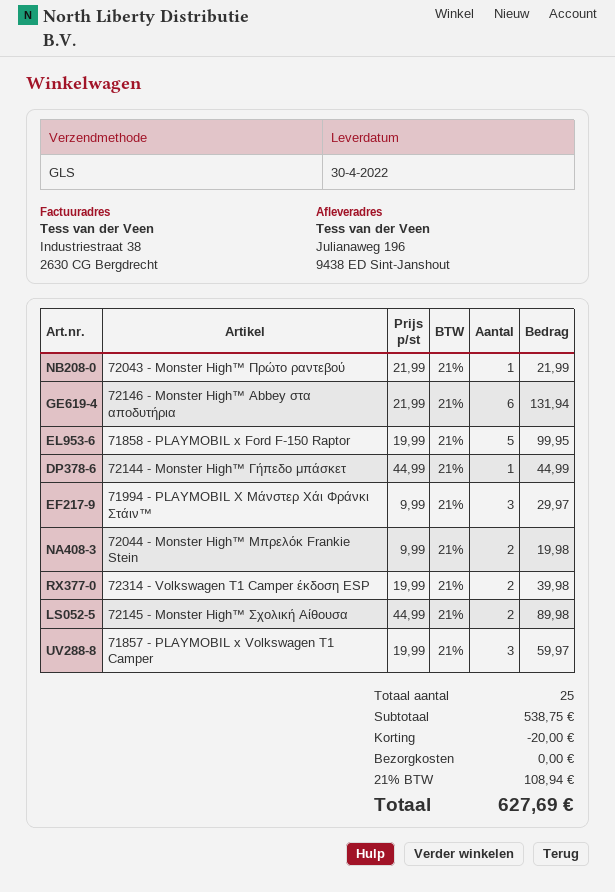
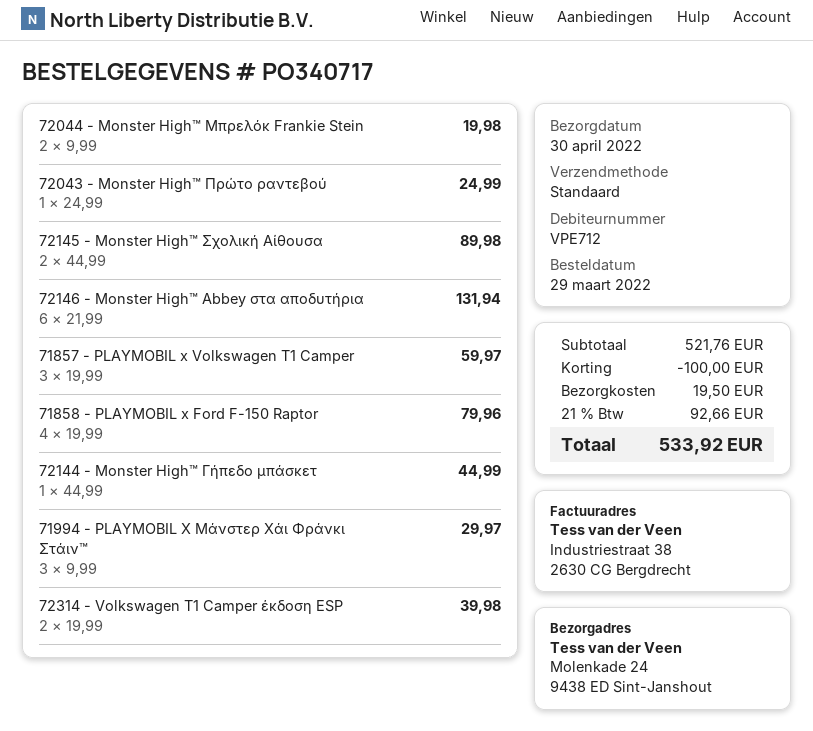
shipping method: GLS -> standard
ship to: Julianaweg 196, 9438 ED Sint-Janshout -> Molenkade 24, 9438 ED Sint-Janshout
72043 - Monster High™ Πρώτο ραντεβού: 1 x 21.99 = 21.99 -> 1 x 24.99 = 24.99
71858 - PLAYMOBIL x Ford F-150 Raptor: 5 x 19.99 = 99.95 -> 4 x 19.99 = 79.96
subtotal: 538.75 -> 521.76
discount: 20.00 -> 100.00
shipping: 0.00 -> 19.50
tax: 21% = 108.94 -> 21% = 92.66
total: 627.69 -> 533.92

